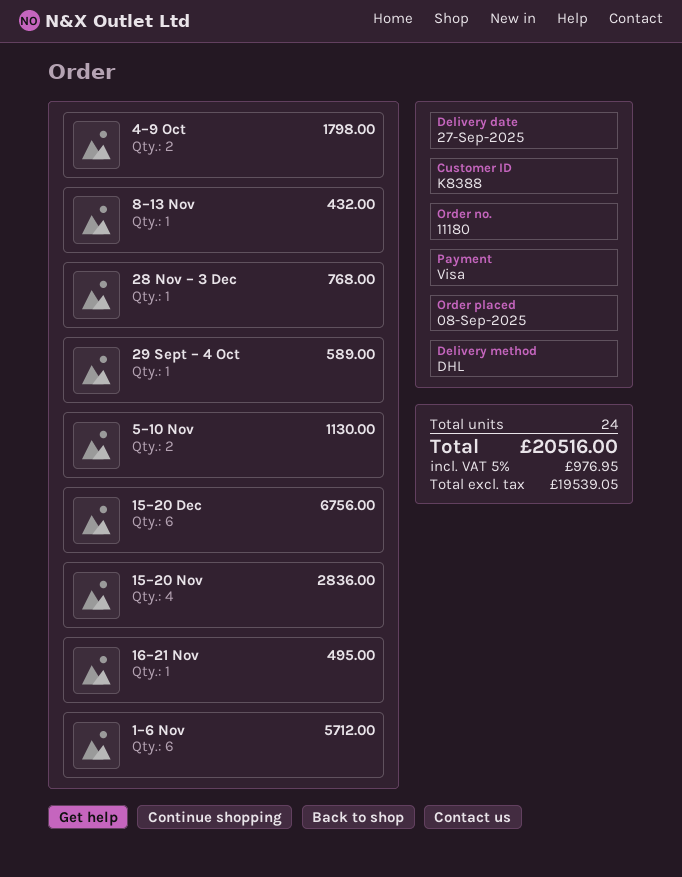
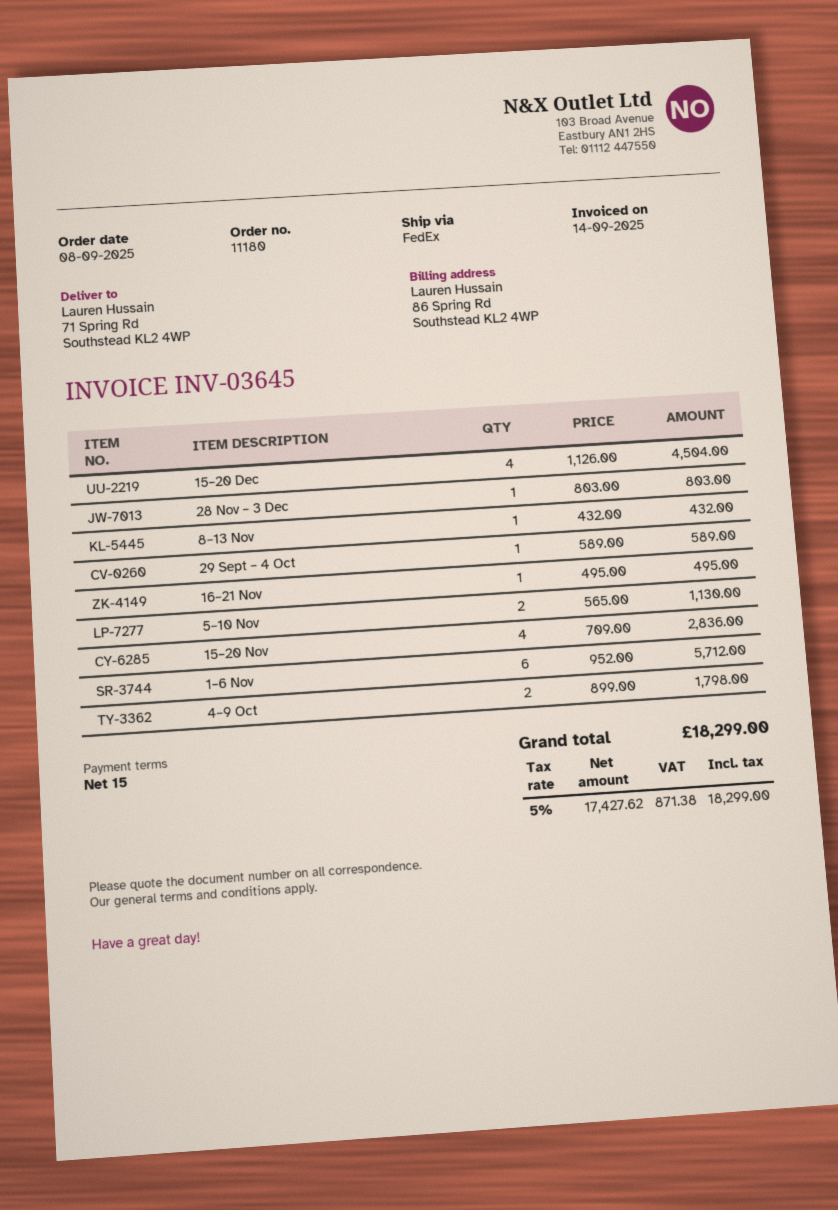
shipping method: DHL -> FedEx
28 Nov – 3 Dec: 1 for 768.00 -> 1 for 803.00
15–20 Dec: 6 for 6756.00 -> 4 for 4504.00
net: 19539.05 -> 17427.62
tax: 5% = 976.95 -> 5% = 871.38
total: 20516.00 -> 18299.00

